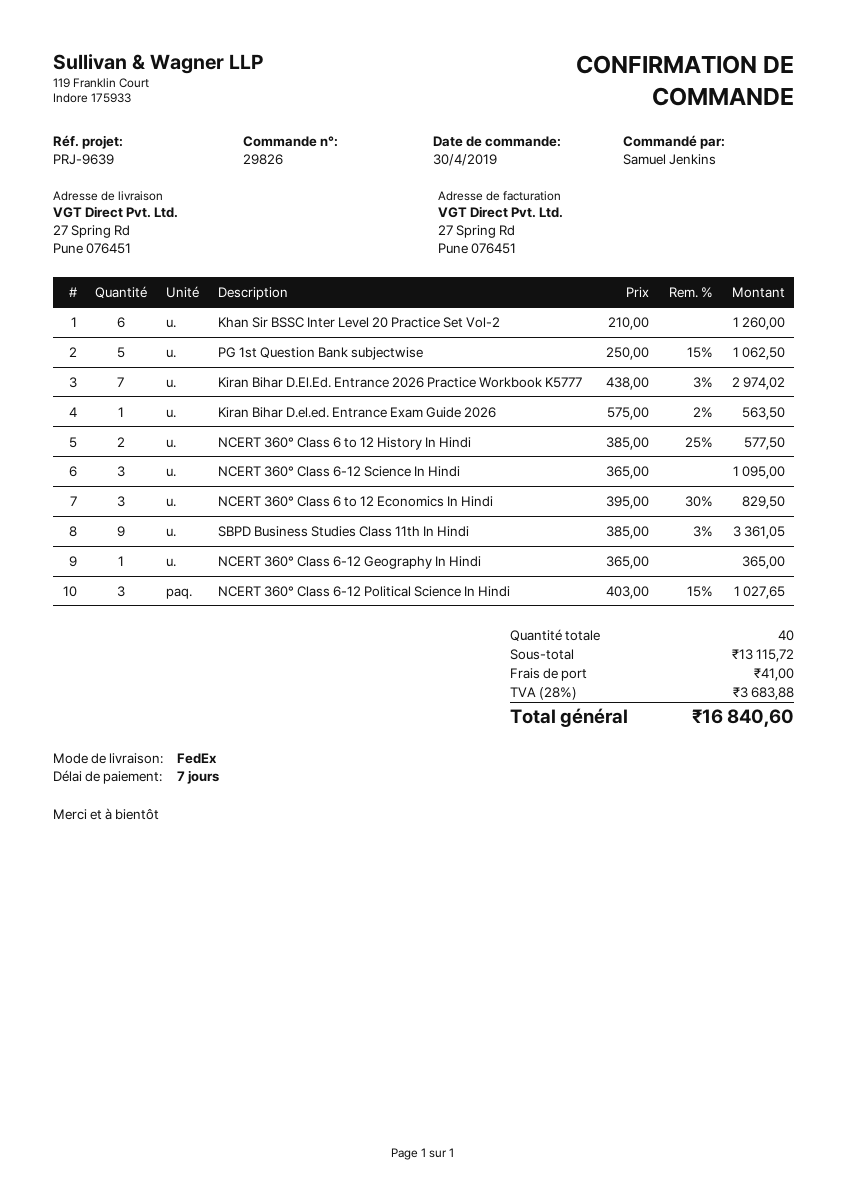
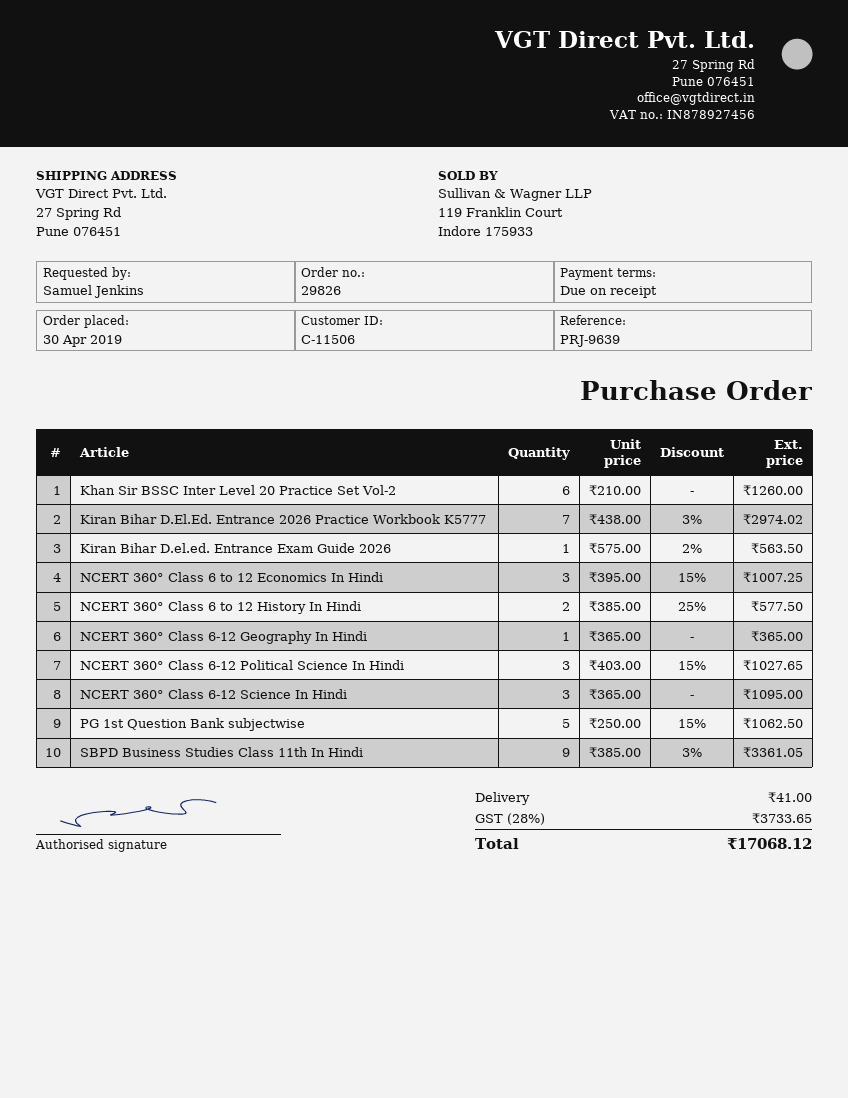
payment terms: 7 days -> on receipt
NCERT 360° Class 6 to 12 Economics In Hindi: 3 x 395.00 - 30% = 829.50 -> 3 x 395.00 - 15% = 1007.25
tax: 28% = 3683.88 -> 28% = 3733.65
total: 16840.60 -> 17068.12

